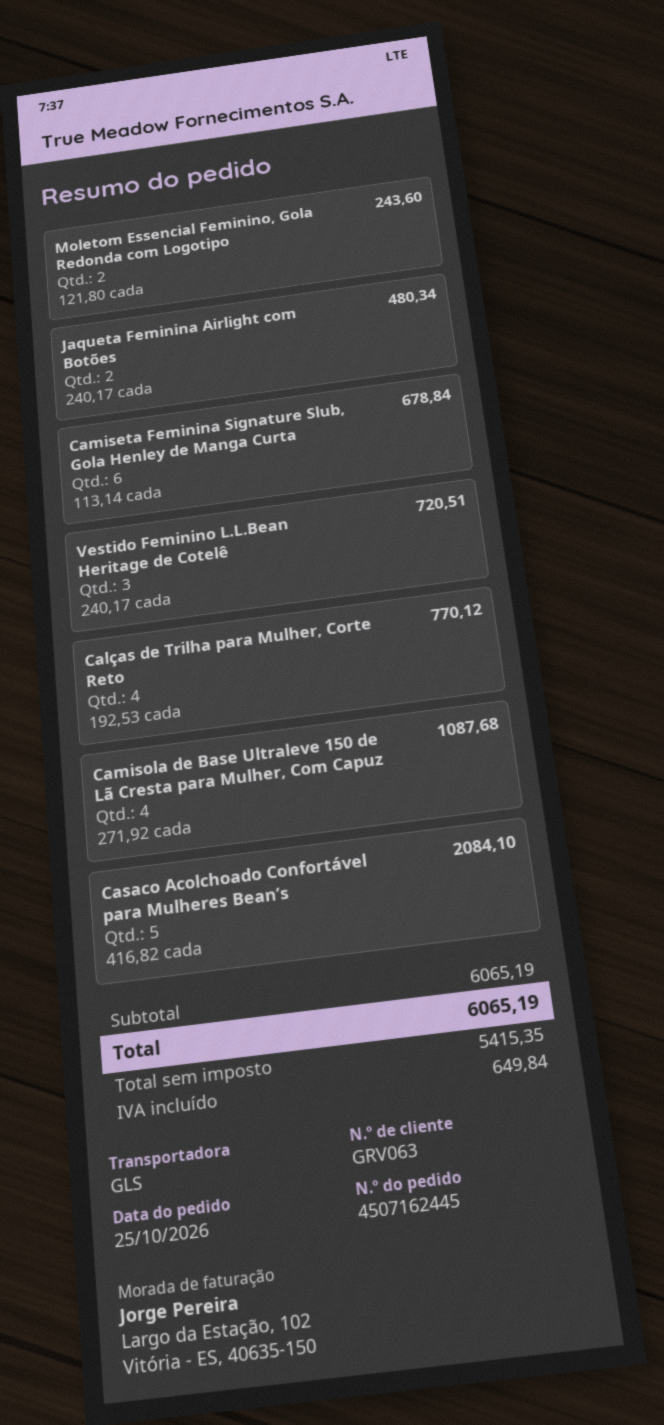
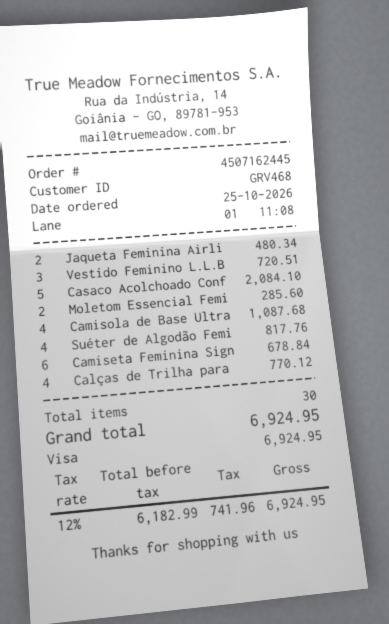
customer number: GRV063 -> GRV468
Moletom Essencial Feminino, Gola Redonda com Logotipo: 2 for 243.60 -> 2 for 285.60
Suéter de Algodão Femi: none -> 4 for 817.76
net: 5415.35 -> 6182.99
tax: 649.84 -> 741.96
total: 6065.19 -> 6924.95

